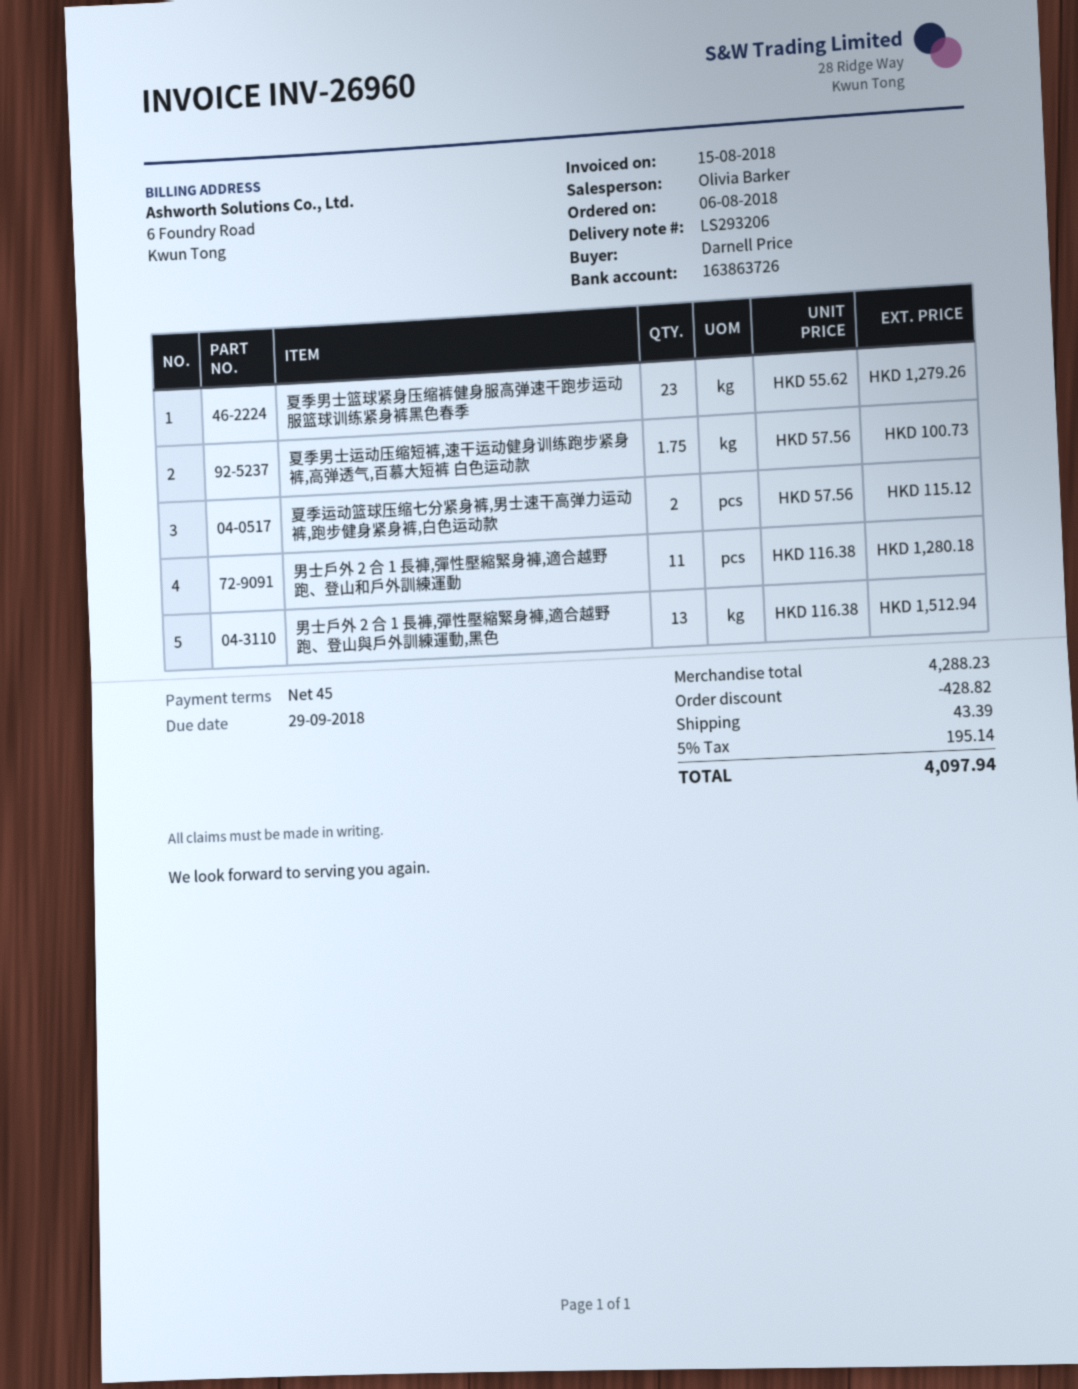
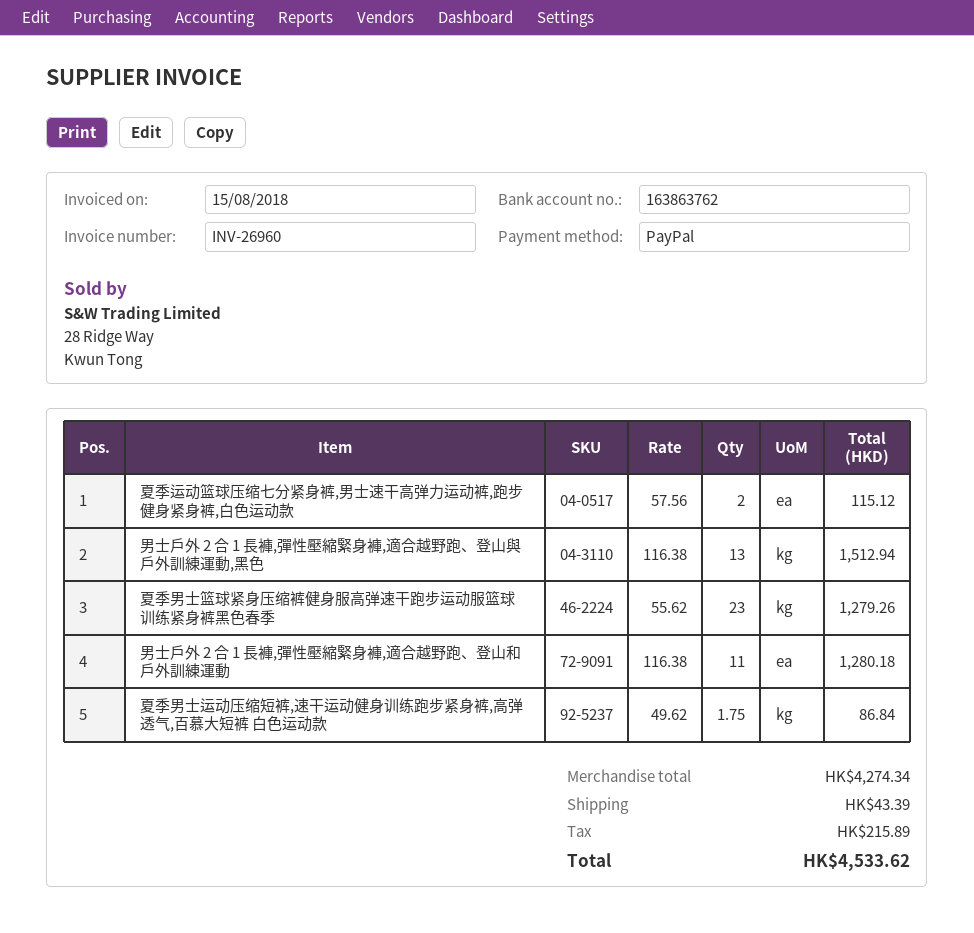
bank account: 163863726 -> 163863762
夏季男士运动压缩短裤,速干运动健身训练跑步紧身裤,高弹透气,百慕大短裤 白色运动款: 1.75 x 57.56 = 100.73 -> 1.75 x 49.62 = 86.84
subtotal: 4288.23 -> 4274.34
discount: 428.82 -> none
tax: 195.14 -> 215.89
total: 4097.94 -> 4533.62

